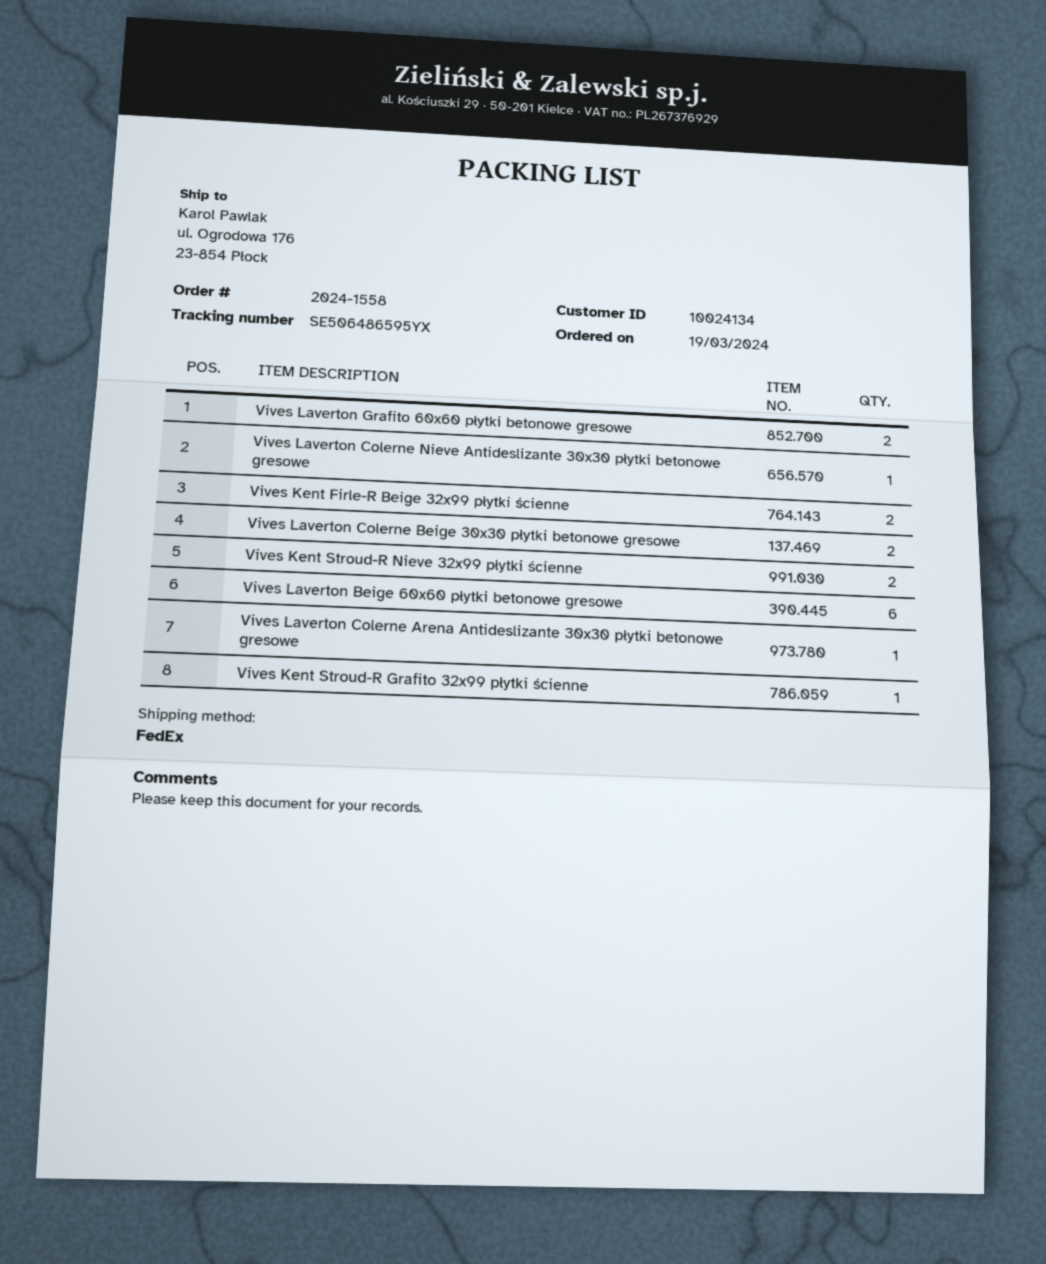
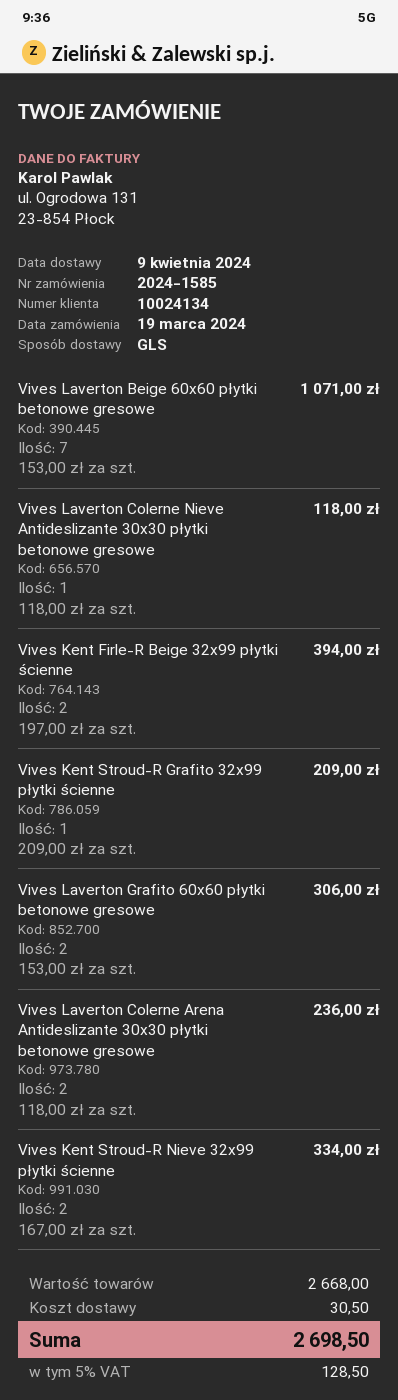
order number: 2024-1558 -> 2024-1585
shipping method: FedEx -> GLS
Vives Laverton Colerne Beige 30x30 płytki betonowe gresowe: 2 -> none
Vives Laverton Beige 60x60 płytki betonowe gresowe: 6 -> 7
Vives Laverton Colerne Arena Antideslizante 30x30 płytki betonowe gresowe: 1 -> 2

